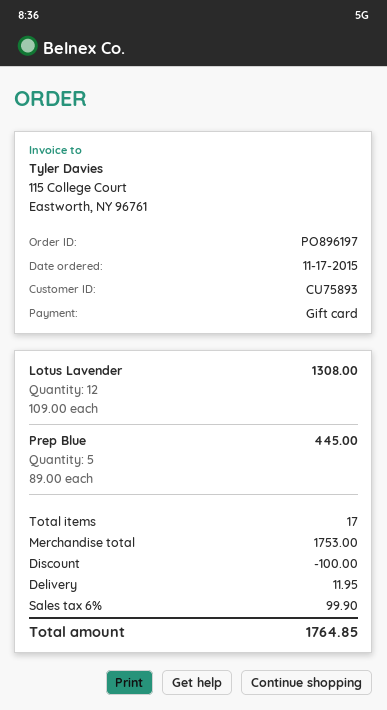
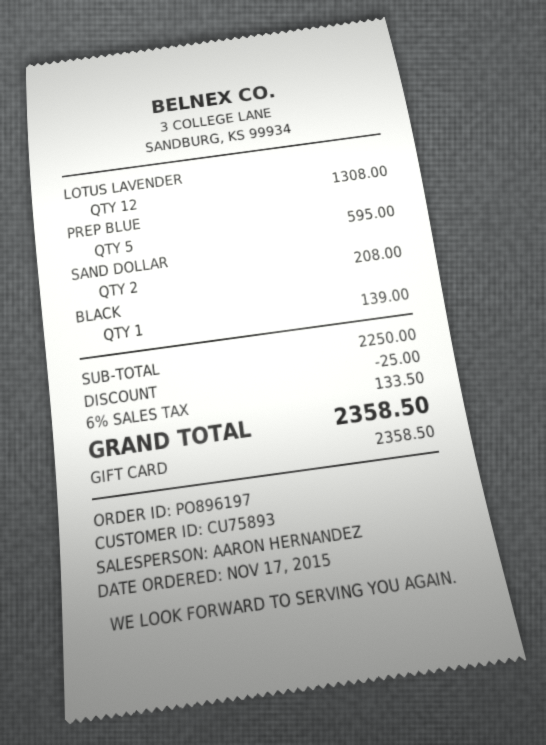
Prep Blue: 5 for 445.00 -> 5 for 595.00
SAND DOLLAR: none -> 2 for 208.00
BLACK: none -> 1 for 139.00
subtotal: 1753.00 -> 2250.00
discount: 100.00 -> 25.00
shipping: 11.95 -> none
tax: 6% = 99.90 -> 6% = 133.50
total: 1764.85 -> 2358.50

